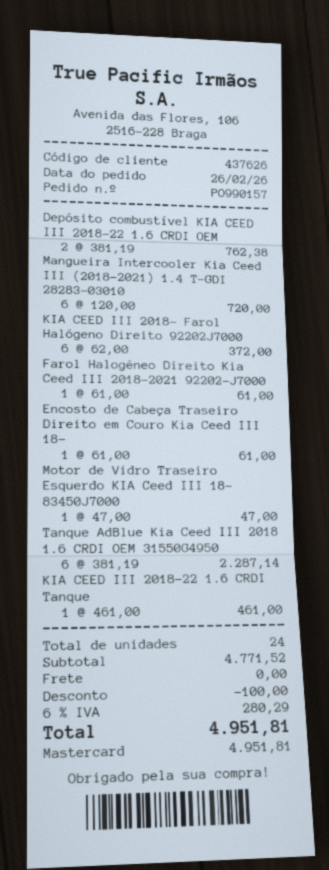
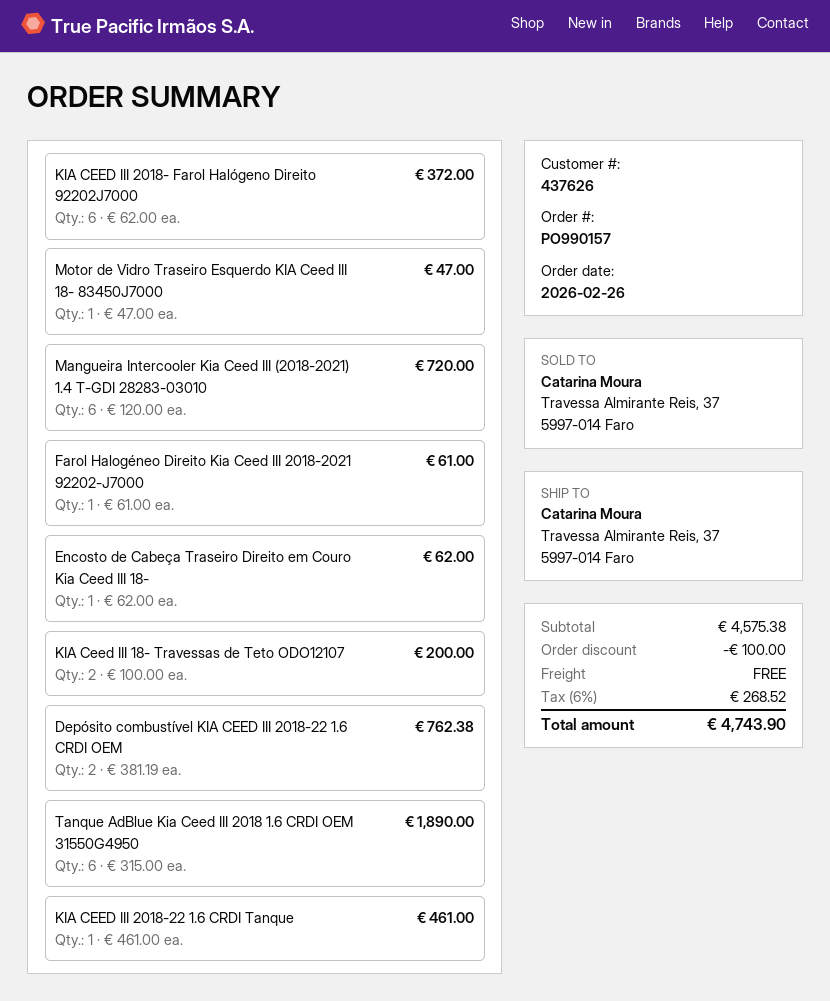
Encosto de Cabeça Traseiro Direito em Couro Kia Ceed III 18-: 1 x 61.00 = 61.00 -> 1 x 62.00 = 62.00
Tanque AdBlue Kia Ceed III 2018 1.6 CRDI OEM 31550G4950: 6 x 381.19 = 2287.14 -> 6 x 315.00 = 1890.00
KIA Ceed III 18- Travessas de Teto ODO12107: none -> 2 x 100.00 = 200.00
subtotal: 4771.52 -> 4575.38
tax: 6% = 280.29 -> 6% = 268.52
total: 4951.81 -> 4743.90

